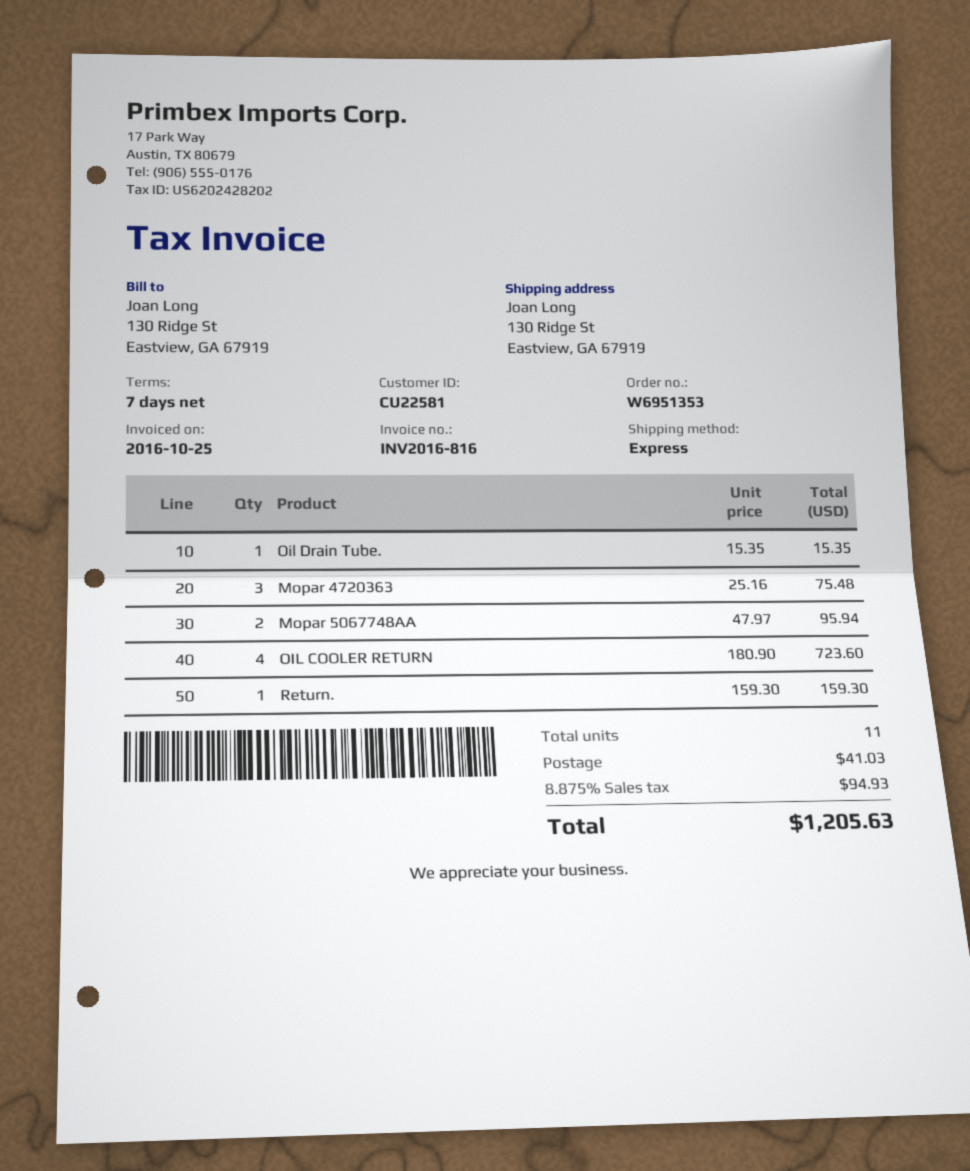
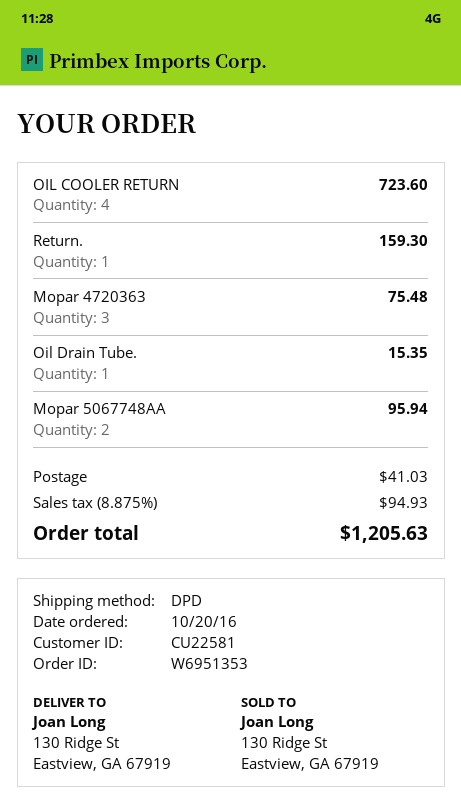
shipping method: express -> DPD

